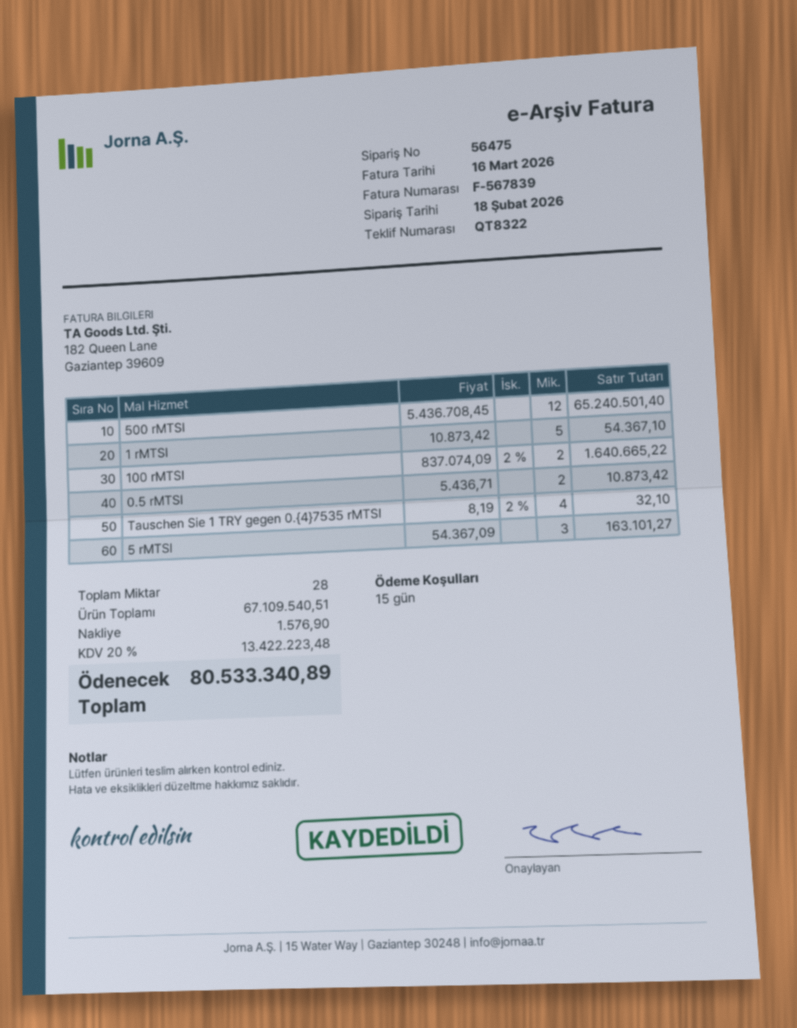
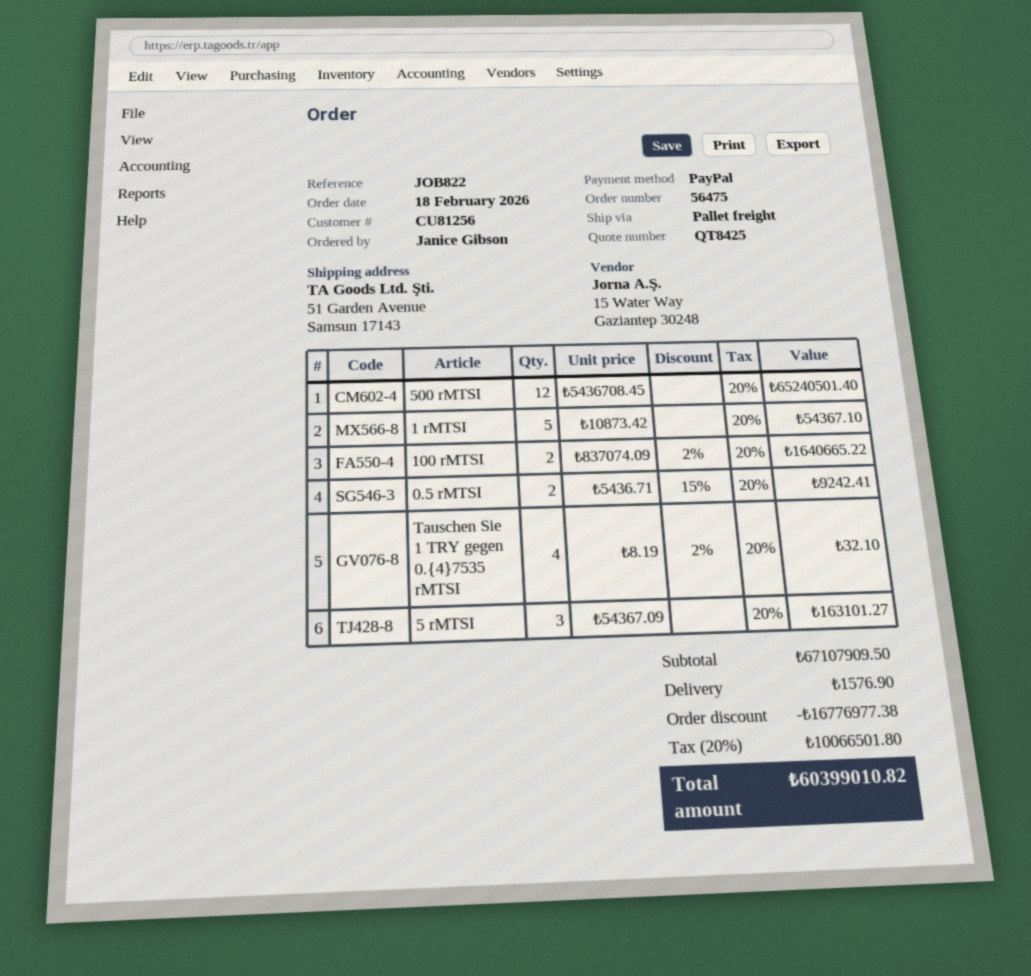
quote number: QT8322 -> QT8425
0.5 rMTSI: 2 x 5436.71 = 10873.42 -> 2 x 5436.71 - 15% = 9242.41
subtotal: 67109540.51 -> 67107909.50
discount: none -> 16776977.38
tax: 20% = 13422223.48 -> 20% = 10066501.80
total: 80533340.89 -> 60399010.82

